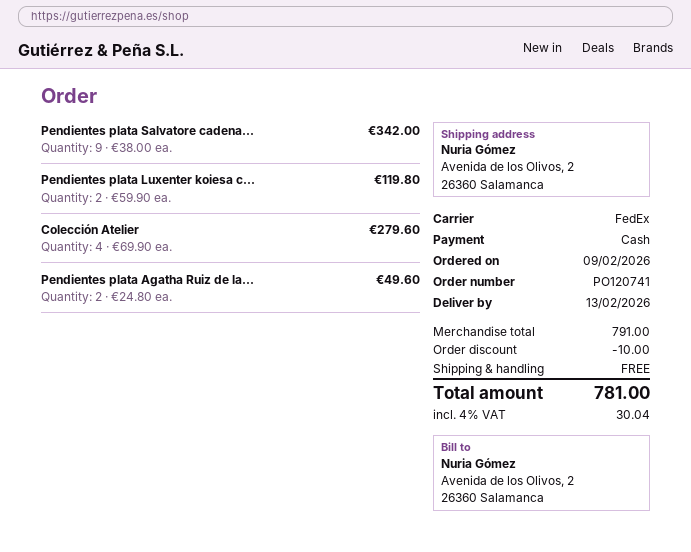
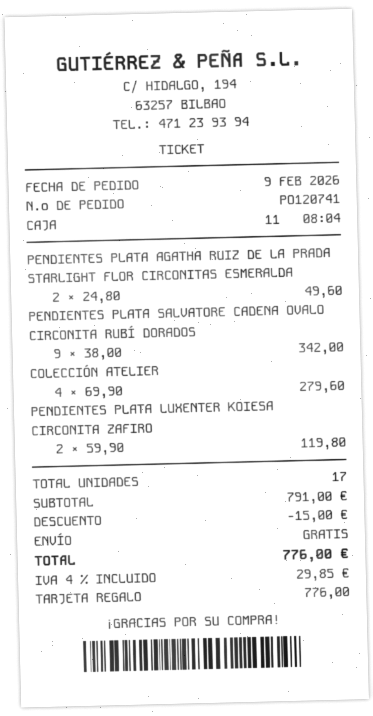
payment method: cash -> gift card
discount: 10.00 -> 15.00
tax: 4% = 30.04 -> 4% = 29.85
total: 781.00 -> 776.00

